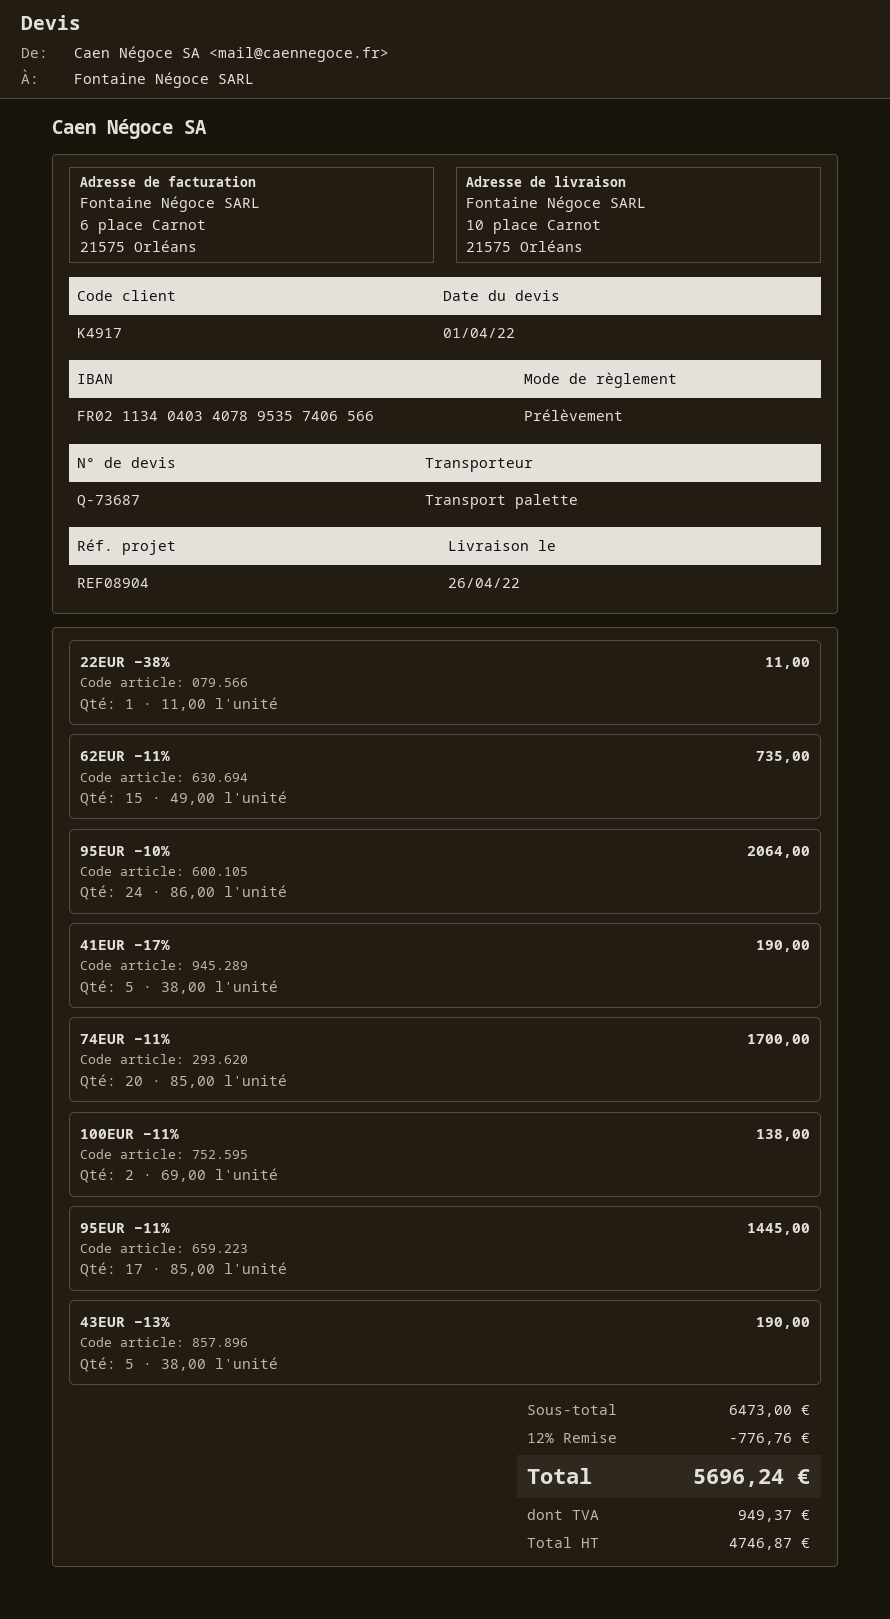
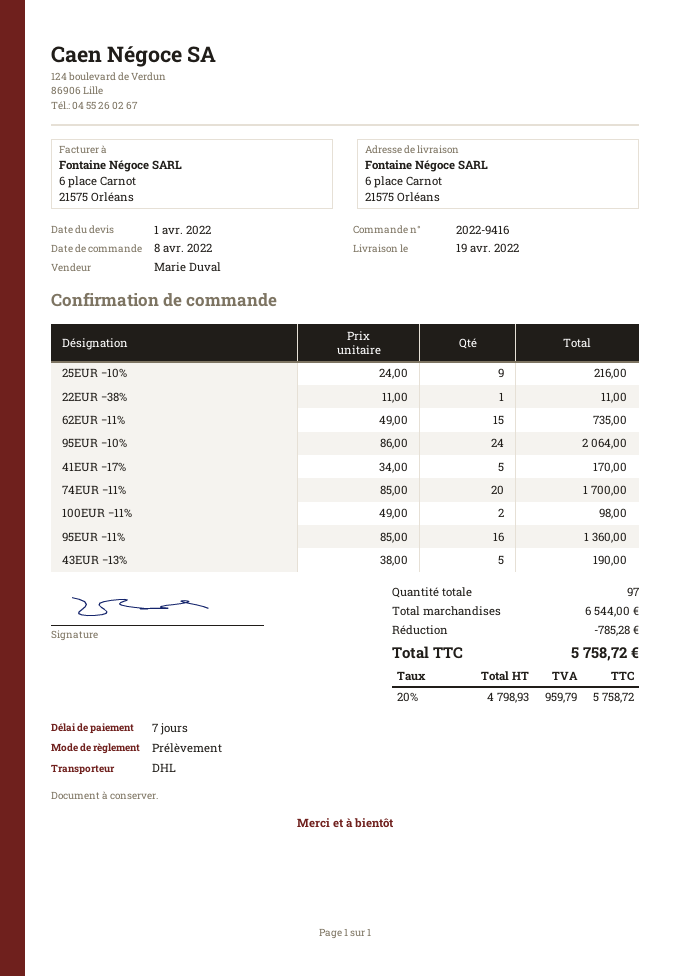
delivery date: 2022-04-26 -> 2022-04-19
shipping method: pallet freight -> DHL
ship to: 10 place Carnot, 21575 Orléans -> 6 place Carnot, 21575 Orléans
41EUR −17%: 5 x 38.00 = 190.00 -> 5 x 34.00 = 170.00
100EUR −11%: 2 x 69.00 = 138.00 -> 2 x 49.00 = 98.00
95EUR −11%: 17 x 85.00 = 1445.00 -> 16 x 85.00 = 1360.00
25EUR −10%: none -> 9 x 24.00 = 216.00
subtotal: 6473.00 -> 6544.00
discount: 776.76 -> 785.28
net: 4746.87 -> 4798.93
tax: 949.37 -> 959.79
total: 5696.24 -> 5758.72

